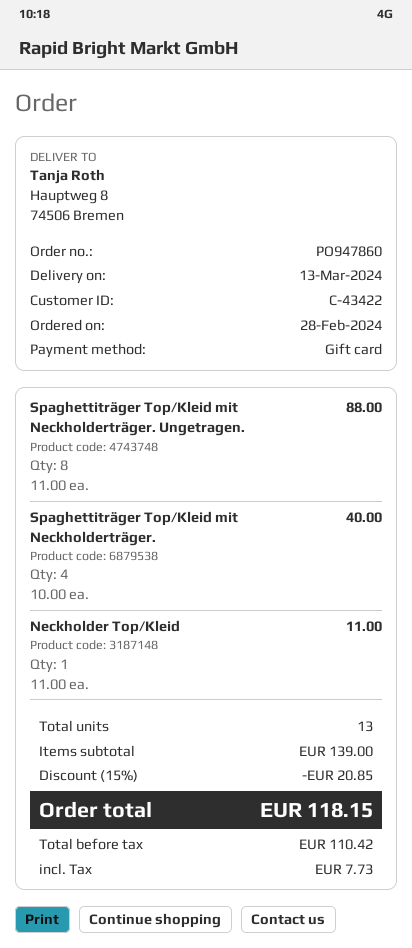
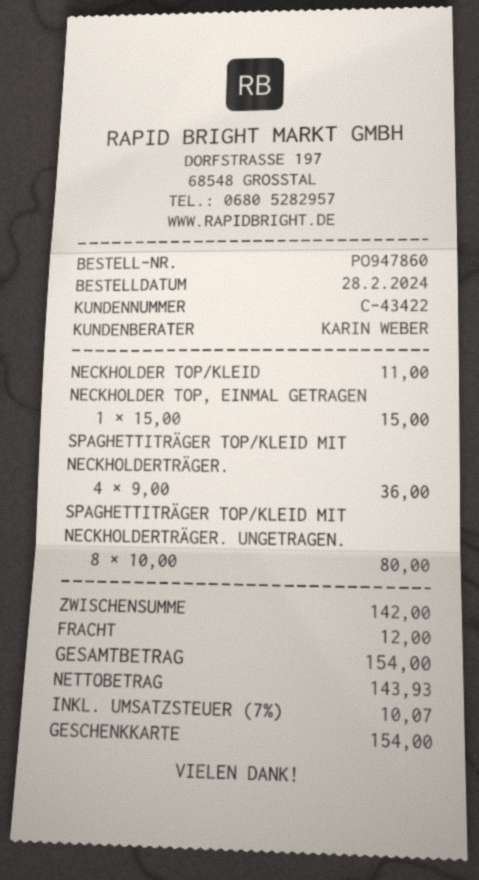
Spaghettiträger Top/Kleid mit Neckholderträger. Ungetragen.: 8 x 11.00 = 88.00 -> 8 x 10.00 = 80.00
Spaghettiträger Top/Kleid mit Neckholderträger.: 4 x 10.00 = 40.00 -> 4 x 9.00 = 36.00
NECKHOLDER TOP, EINMAL GETRAGEN: none -> 1 x 15.00 = 15.00
subtotal: 139.00 -> 142.00
discount: 15% = 20.85 -> none
shipping: none -> 12.00
net: 110.42 -> 143.93
tax: 7.73 -> 10.07
total: 118.15 -> 154.00

